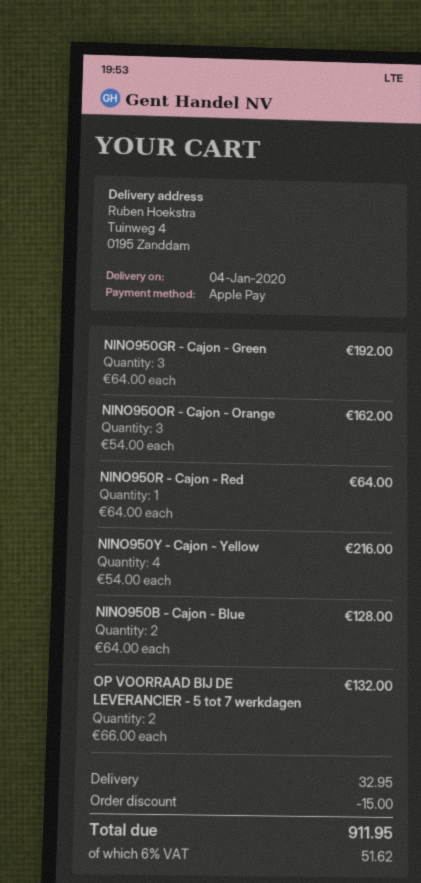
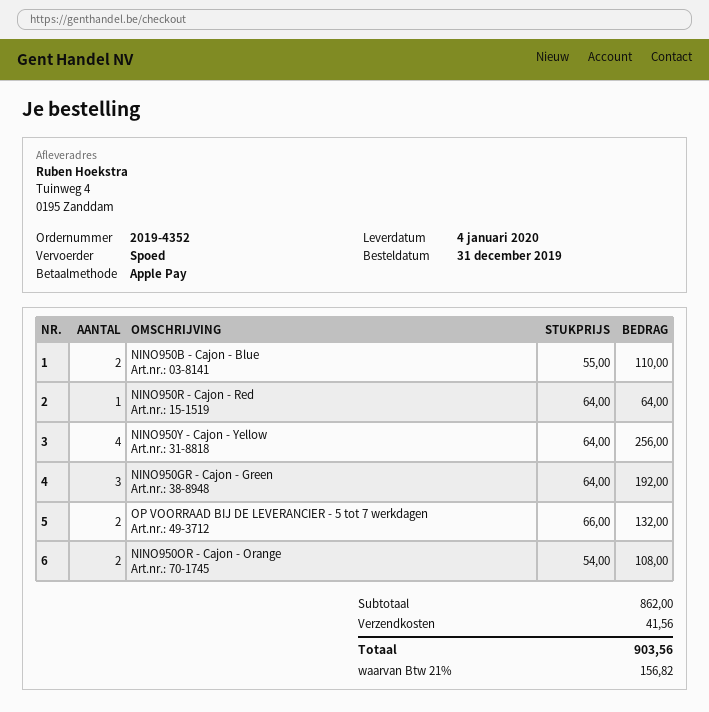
NINO950OR - Cajon - Orange: 3 x 54.00 = 162.00 -> 2 x 54.00 = 108.00
NINO950Y - Cajon - Yellow: 4 x 54.00 = 216.00 -> 4 x 64.00 = 256.00
NINO950B - Cajon - Blue: 2 x 64.00 = 128.00 -> 2 x 55.00 = 110.00
discount: 15.00 -> none
shipping: 32.95 -> 41.56
tax: 6% = 51.62 -> 21% = 156.82
total: 911.95 -> 903.56

